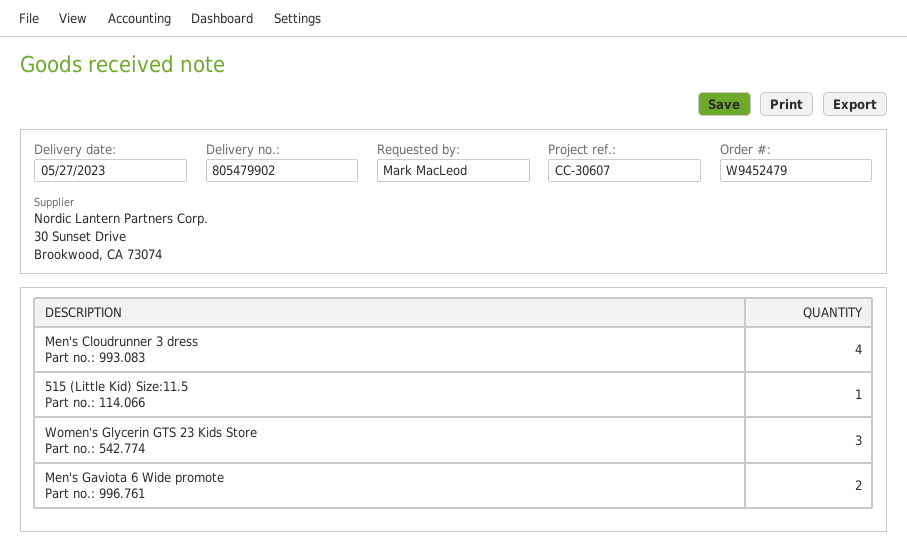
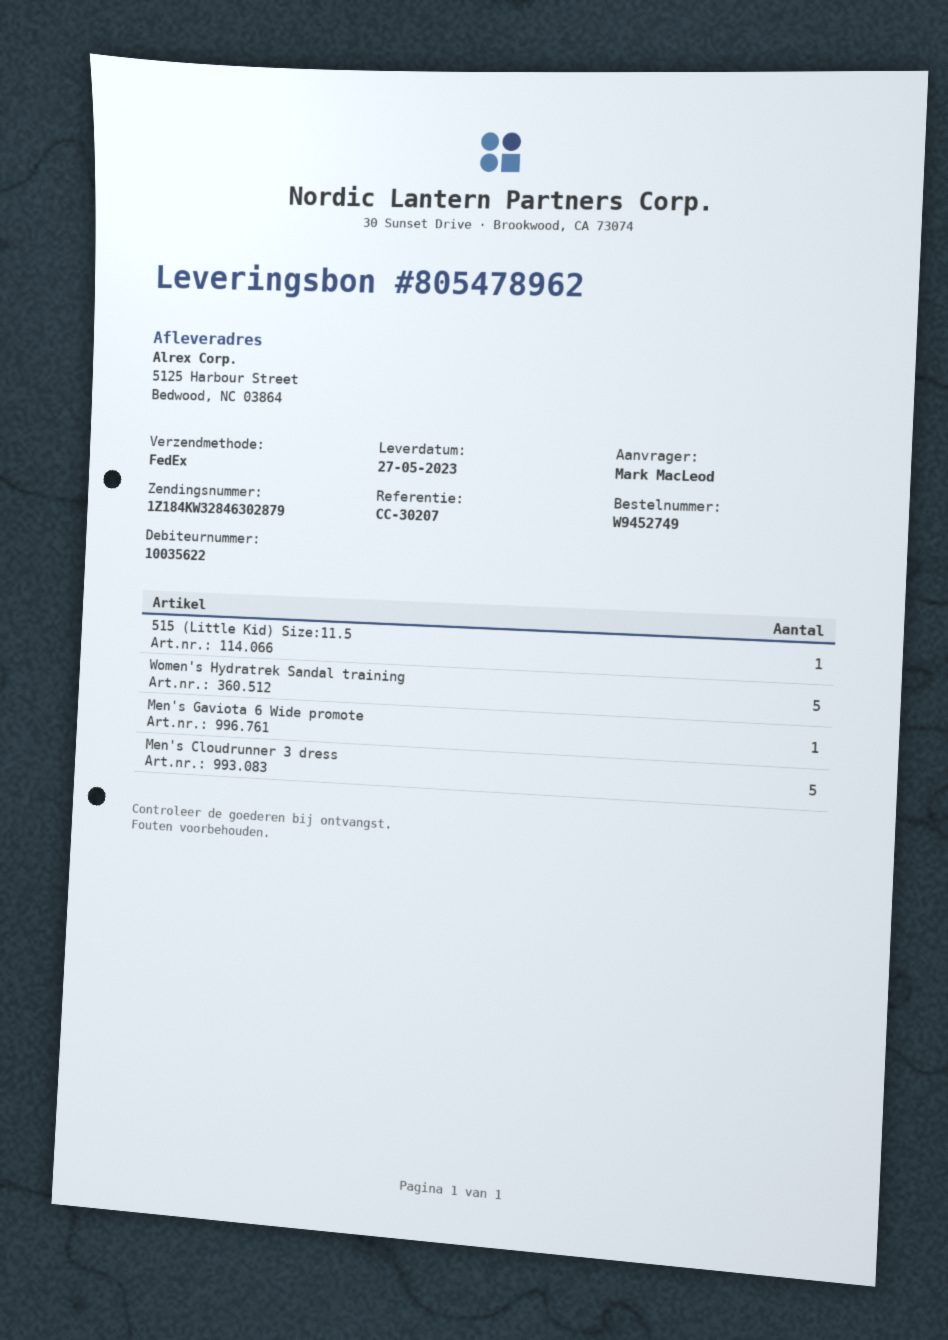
order number: W9452479 -> W9452749
delivery note number: 805479902 -> 805478962
reference: CC-30607 -> CC-30207
Men's Cloudrunner 3 dress: 4 -> 5
Women's Glycerin GTS 23 Kids Store: 3 -> none
Men's Gaviota 6 Wide promote: 2 -> 1
Women's Hydratrek Sandal training: none -> 5

